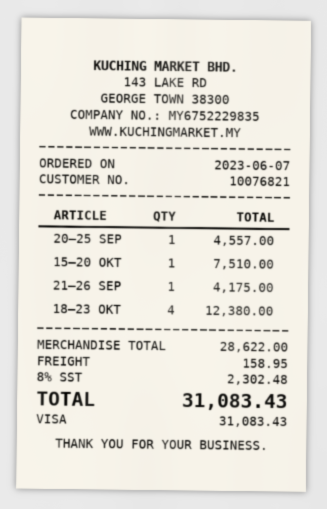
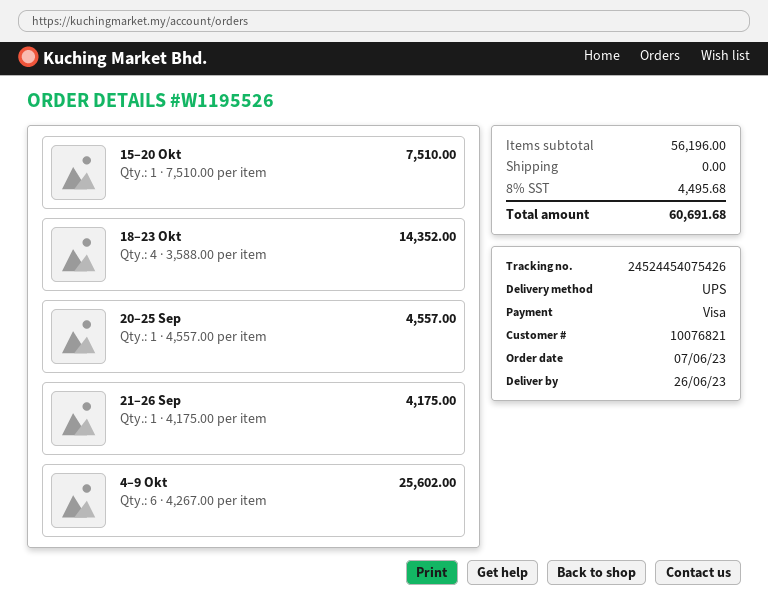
18–23 OKT: 4 for 12380.00 -> 4 for 14352.00
4–9 Okt: none -> 6 for 25602.00
subtotal: 28622.00 -> 56196.00
shipping: 158.95 -> 0.00
tax: 8% = 2302.48 -> 8% = 4495.68
total: 31083.43 -> 60691.68

